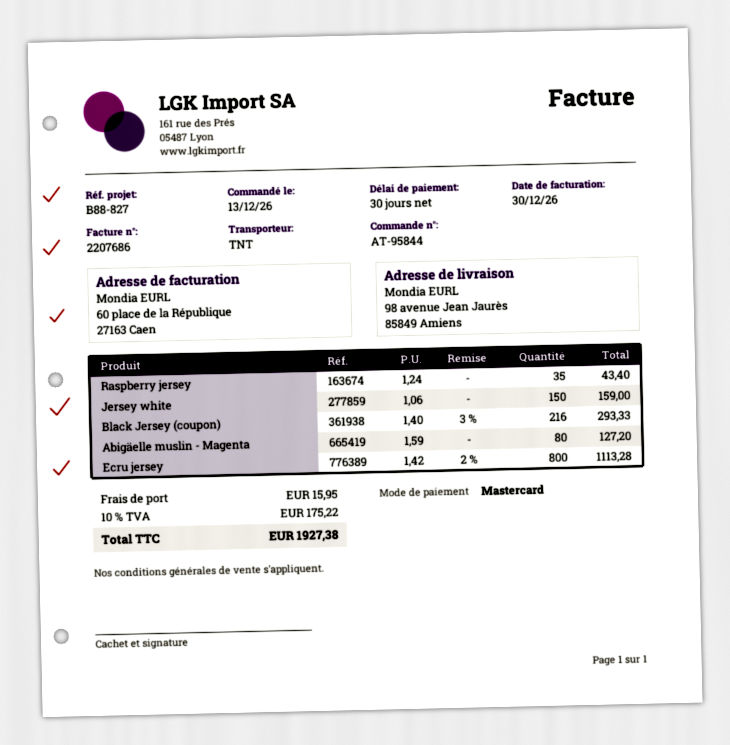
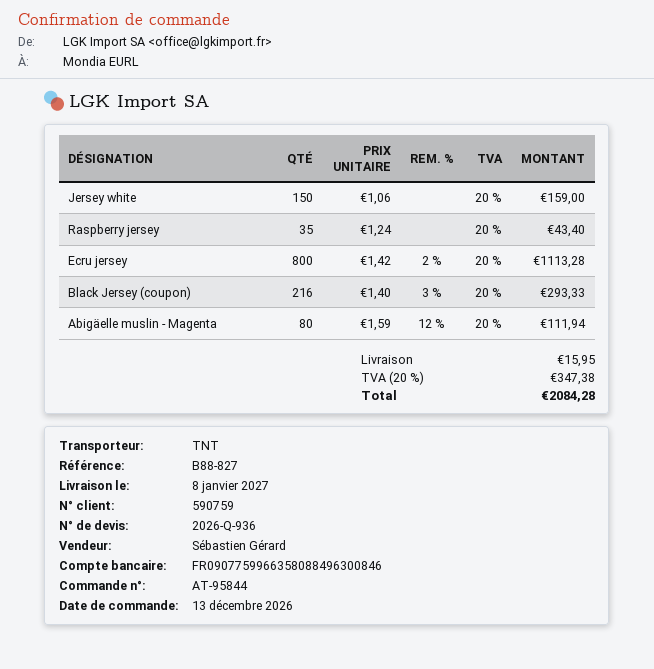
Abigäelle muslin - Magenta: 80 x 1.59 = 127.20 -> 80 x 1.59 - 12% = 111.94
tax: 10% = 175.22 -> 20% = 347.38
total: 1927.38 -> 2084.28

